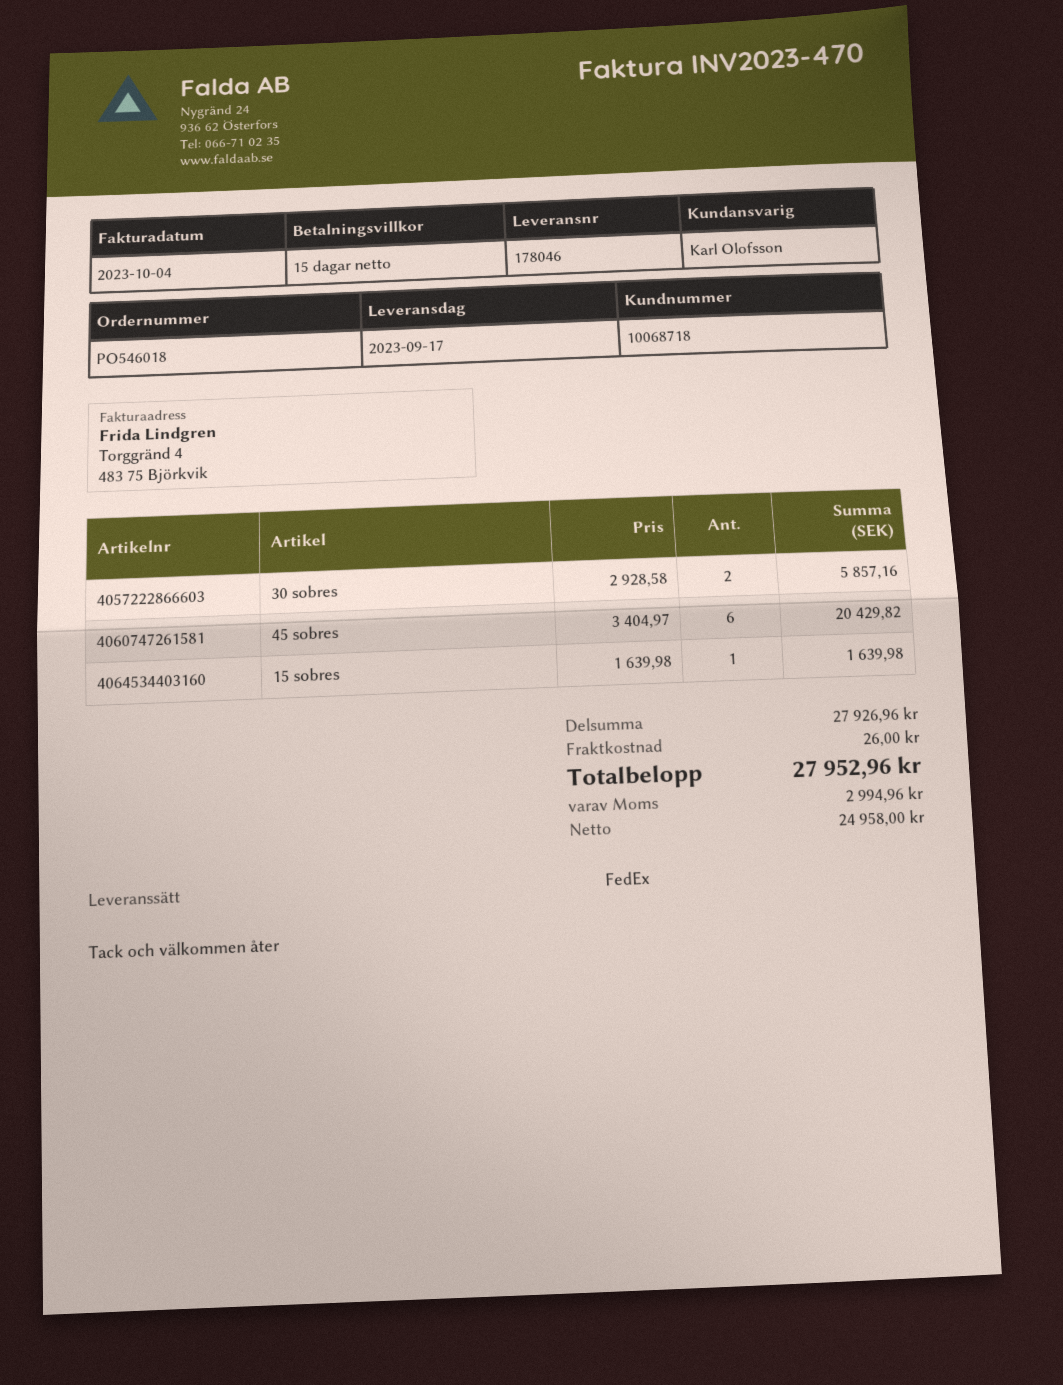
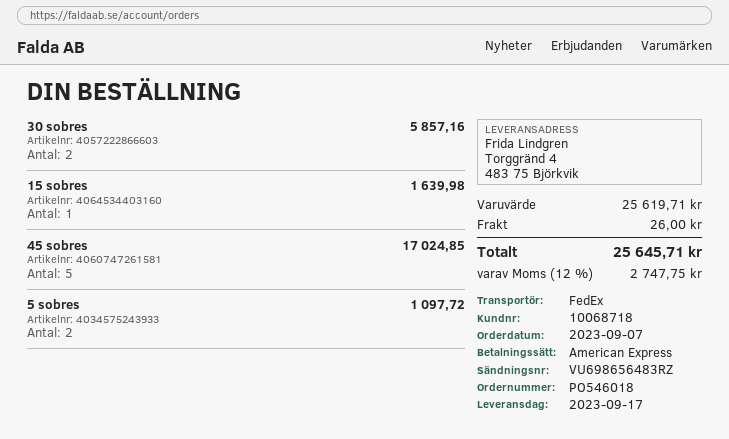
45 sobres: 6 for 20429.82 -> 5 for 17024.85
5 sobres: none -> 2 for 1097.72
subtotal: 27926.96 -> 25619.71
tax: 2994.96 -> 2747.75
total: 27952.96 -> 25645.71

